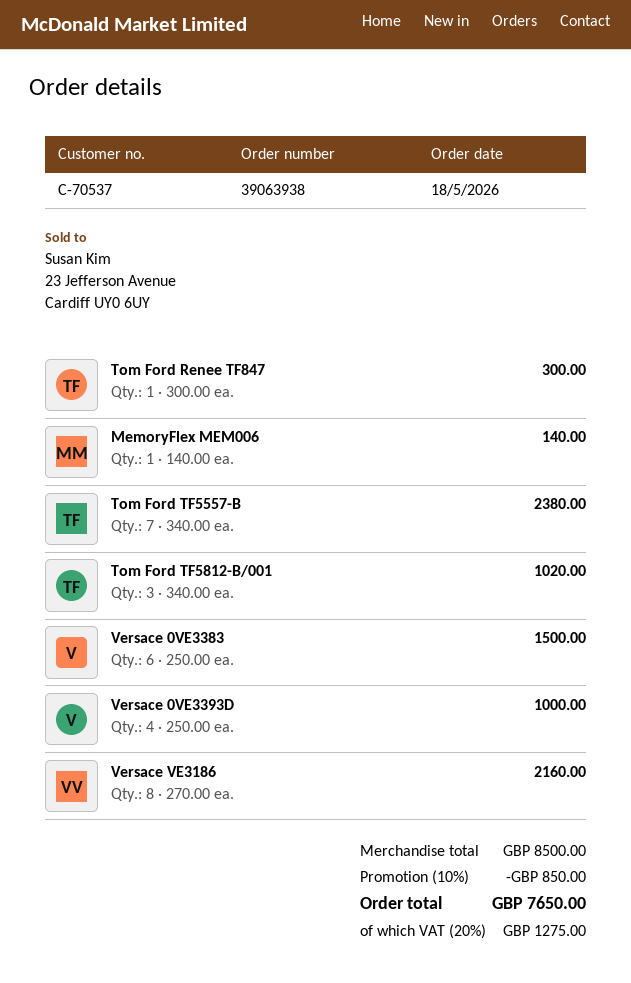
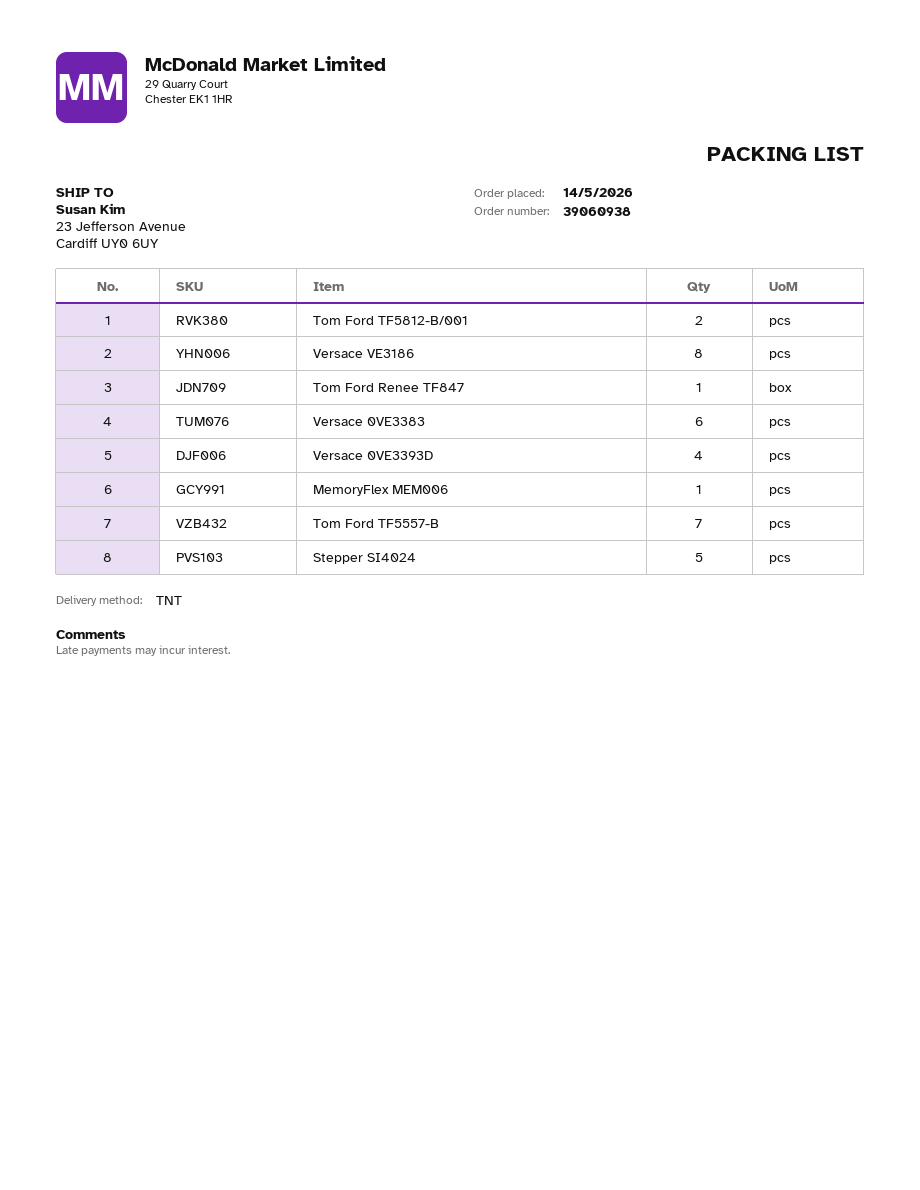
order number: 39063938 -> 39060938
order date: 2026-05-18 -> 2026-05-14
Tom Ford TF5812-B/001: 3 -> 2
Stepper SI4024: none -> 5

